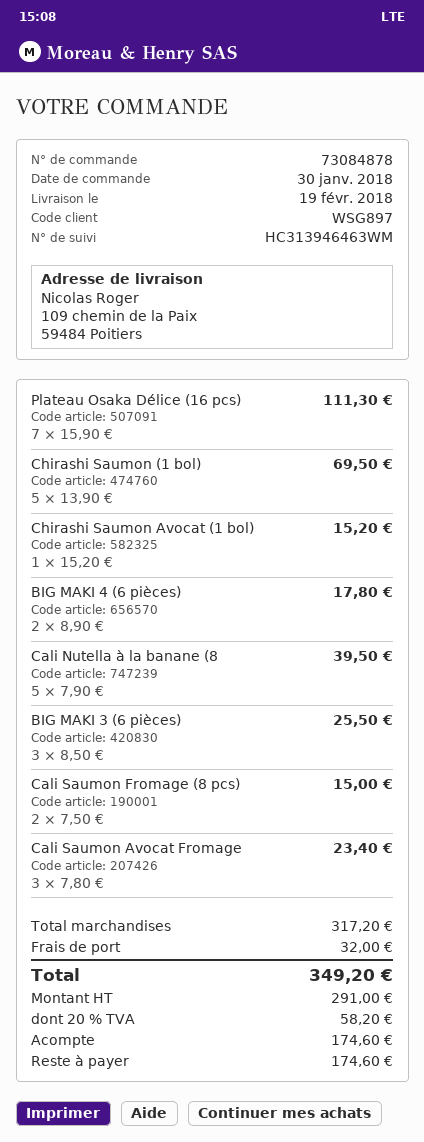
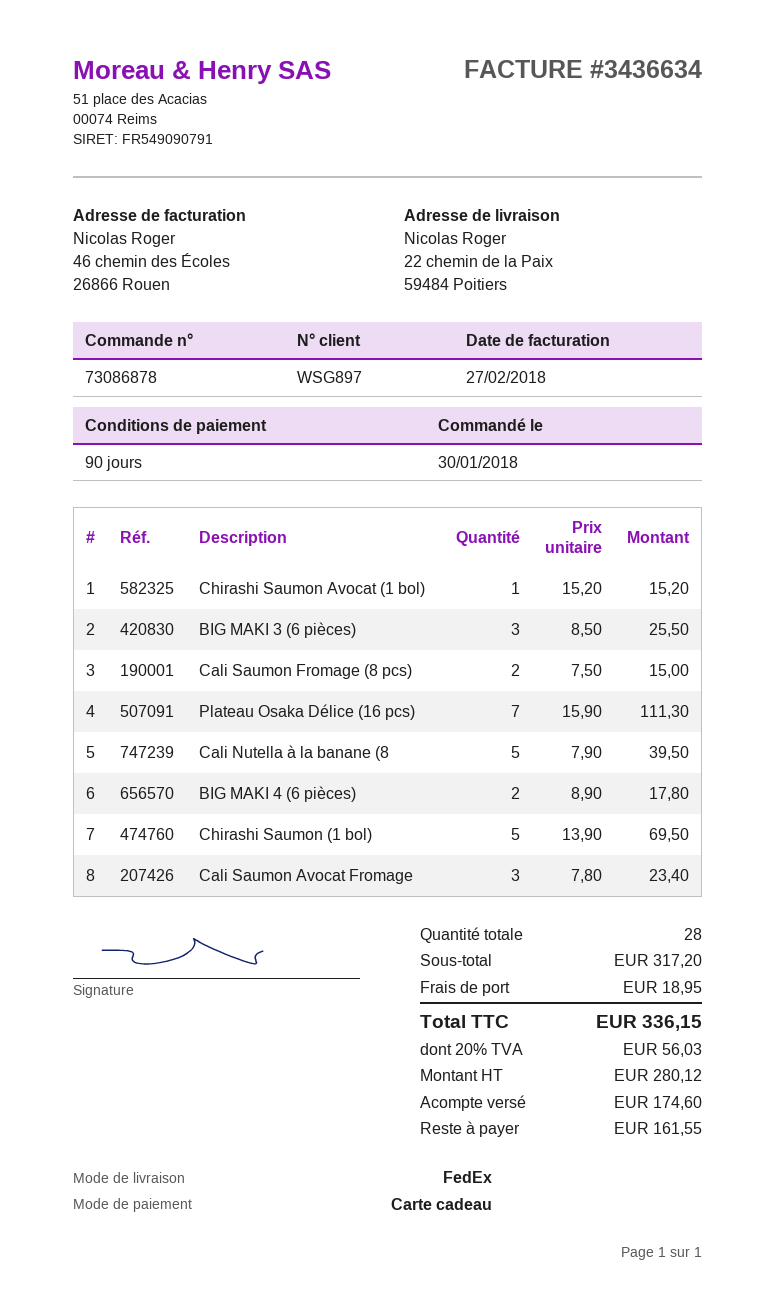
order number: 73084878 -> 73086878
ship to: 109 chemin de la Paix, 59484 Poitiers -> 22 chemin de la Paix, 59484 Poitiers
shipping: 32.00 -> 18.95
net: 291.00 -> 280.12
tax: 20% = 58.20 -> 20% = 56.03
total: 349.20 -> 336.15
balance: 174.60 -> 161.55

